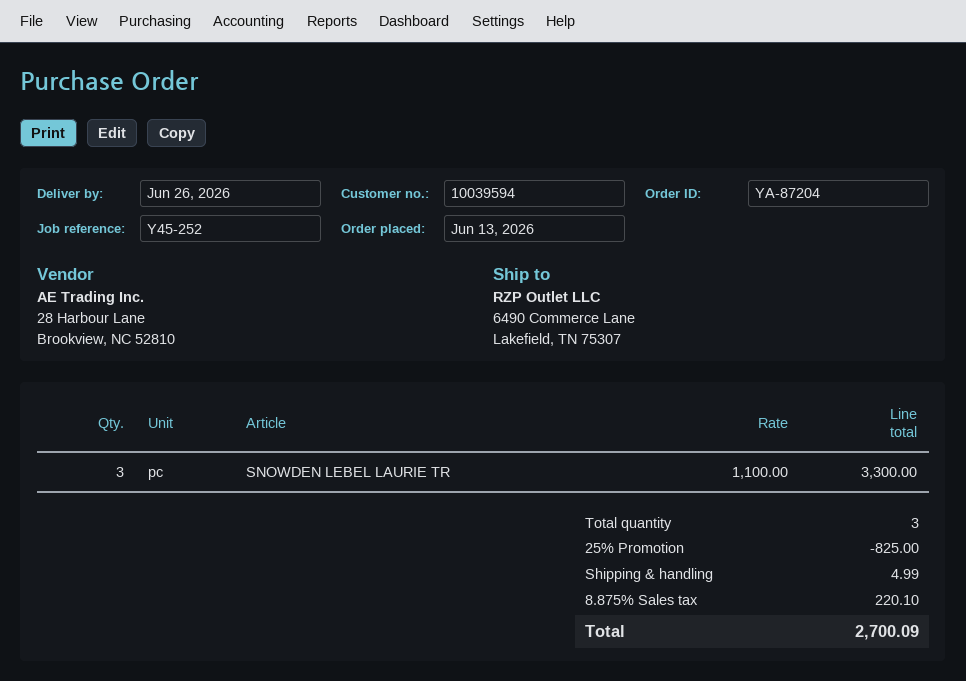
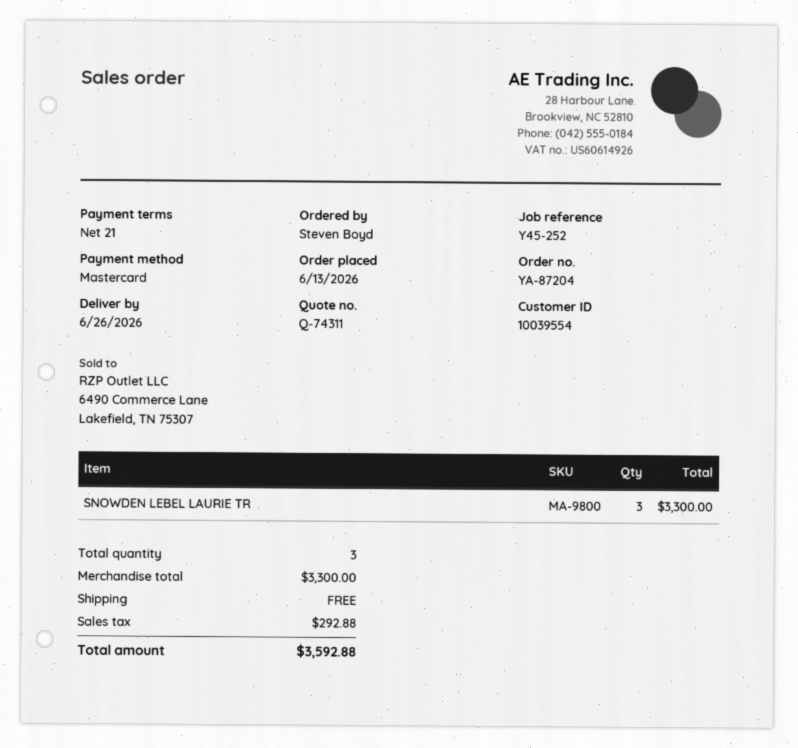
customer number: 10039594 -> 10039554
discount: 25% = 825.00 -> none
shipping: 4.99 -> 0.00
tax: 220.10 -> 292.88
total: 2700.09 -> 3592.88

